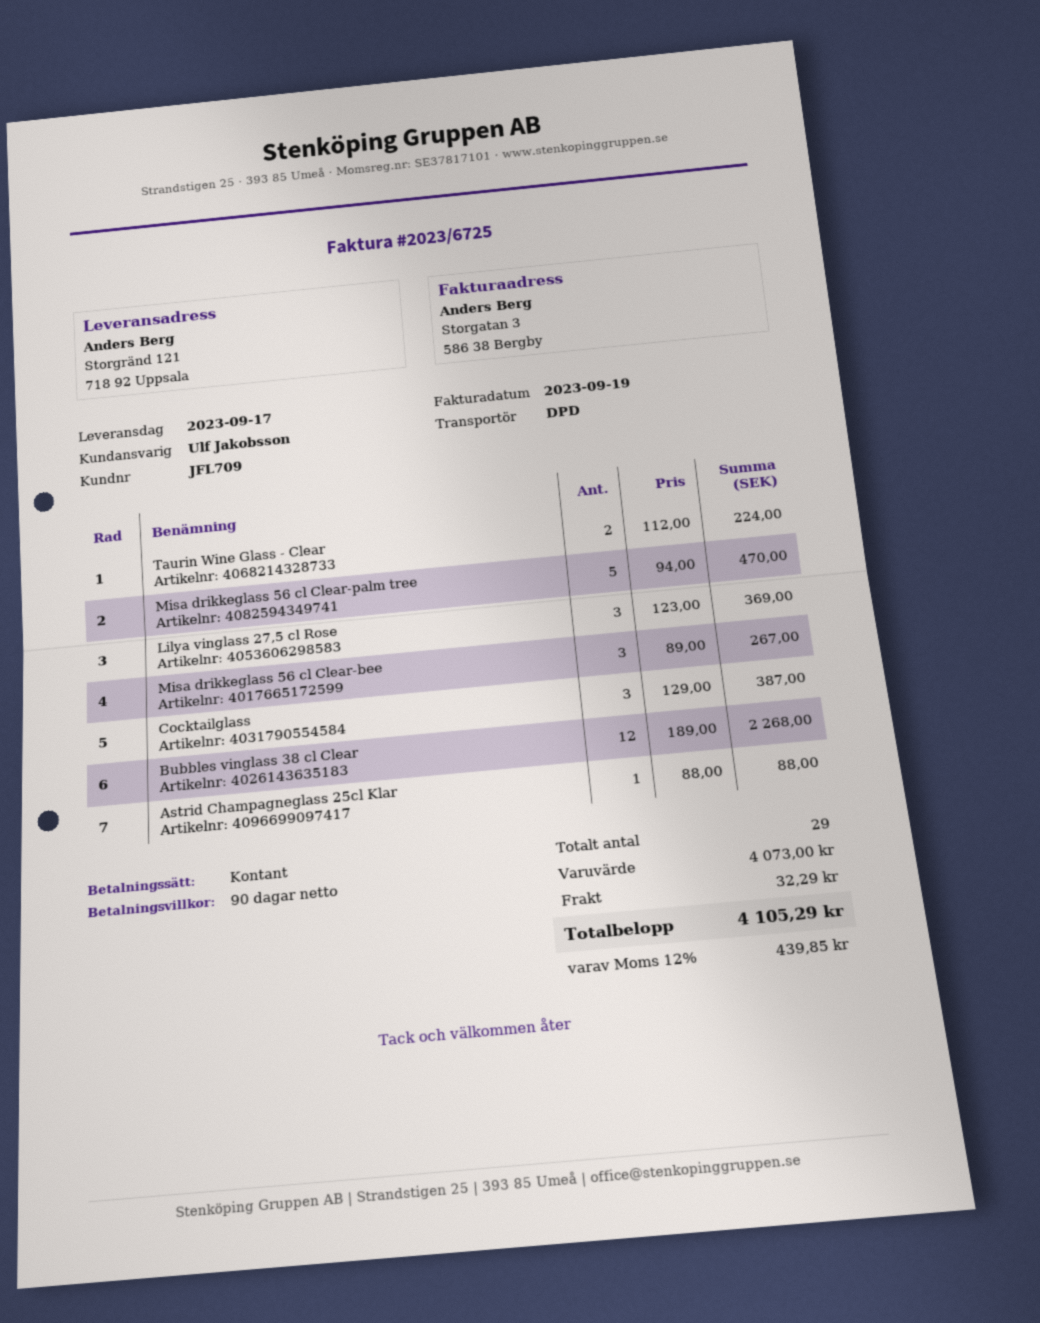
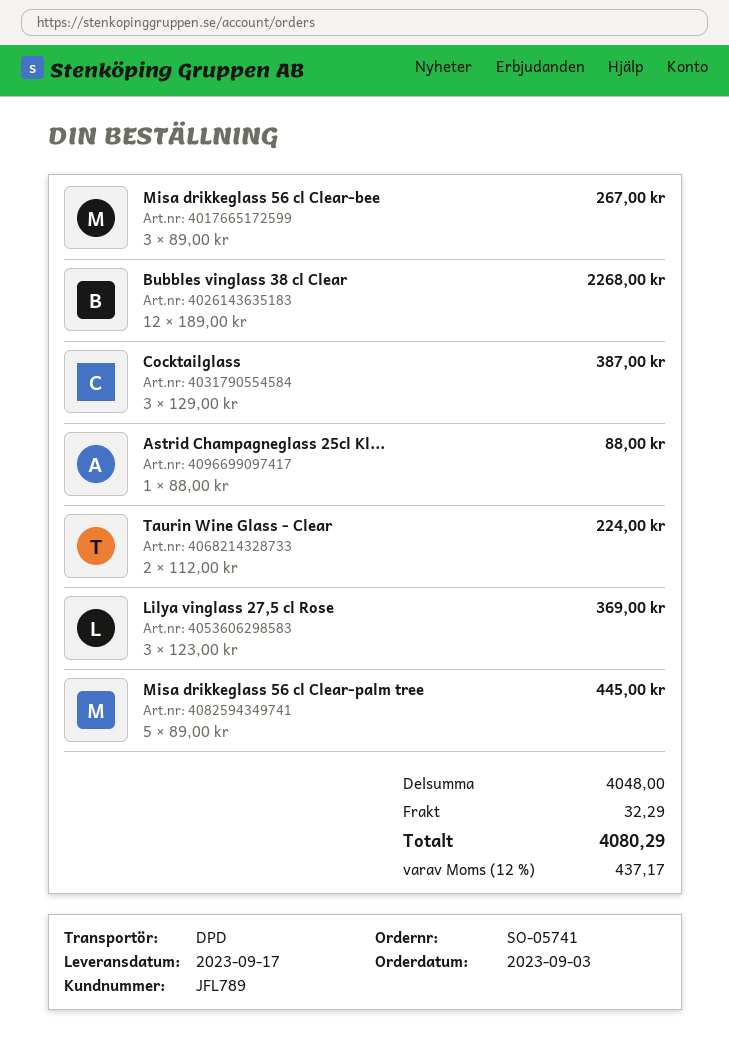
customer number: JFL709 -> JFL789
Misa drikkeglass 56 cl Clear-palm tree: 5 x 94.00 = 470.00 -> 5 x 89.00 = 445.00
subtotal: 4073.00 -> 4048.00
tax: 12% = 439.85 -> 12% = 437.17
total: 4105.29 -> 4080.29

